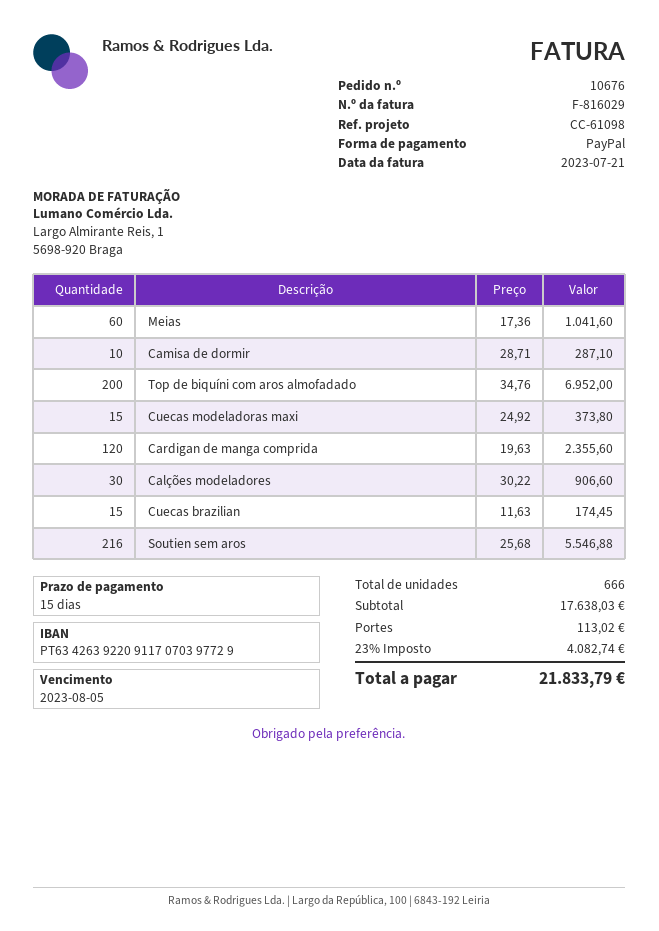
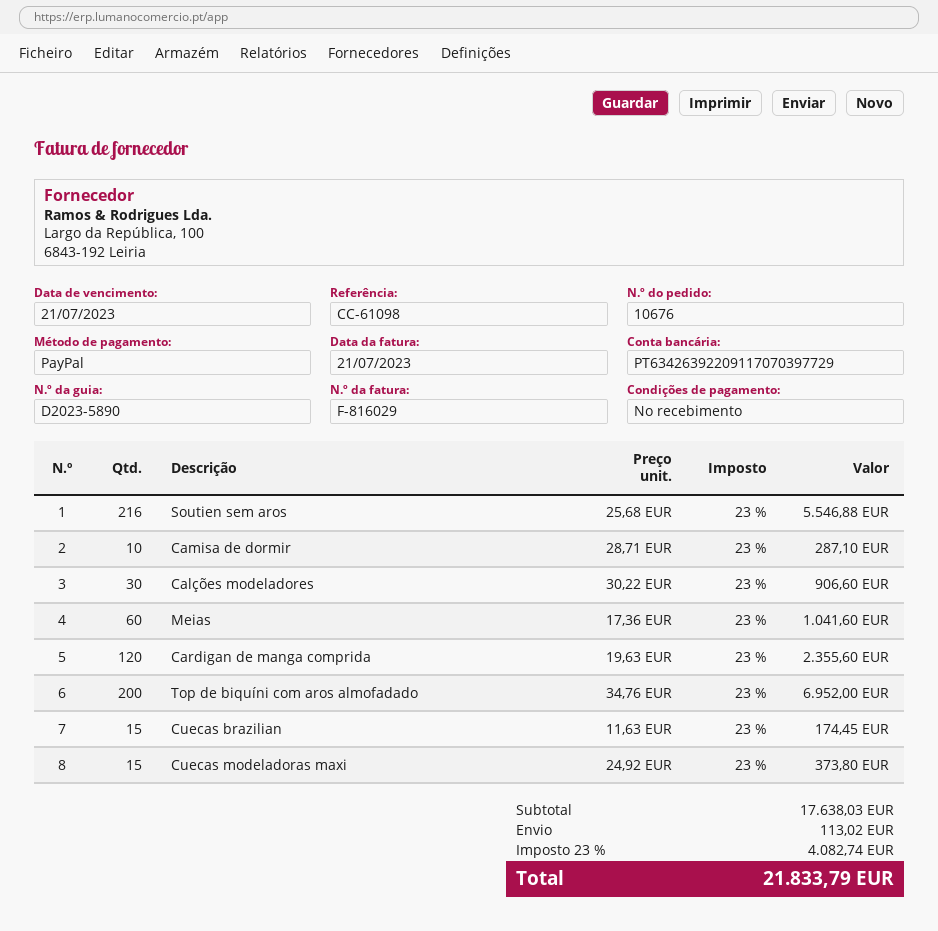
payment terms: 15 days -> on receipt
due date: 2023-08-05 -> 2023-07-21

